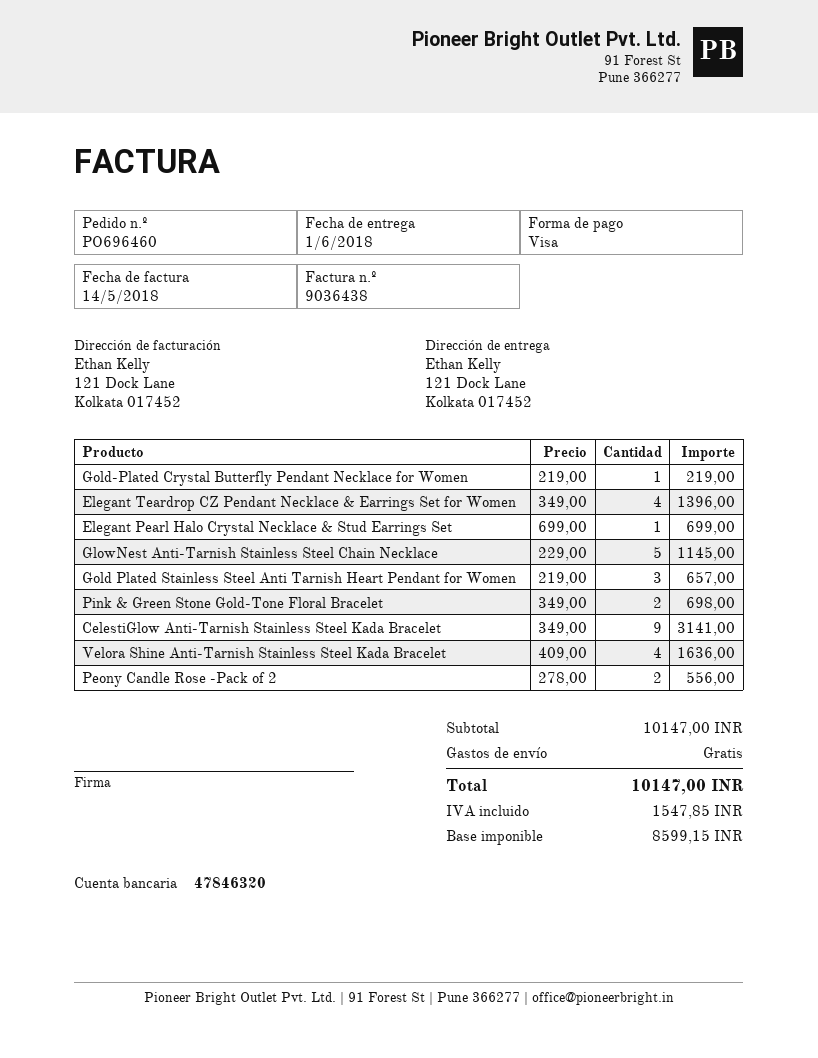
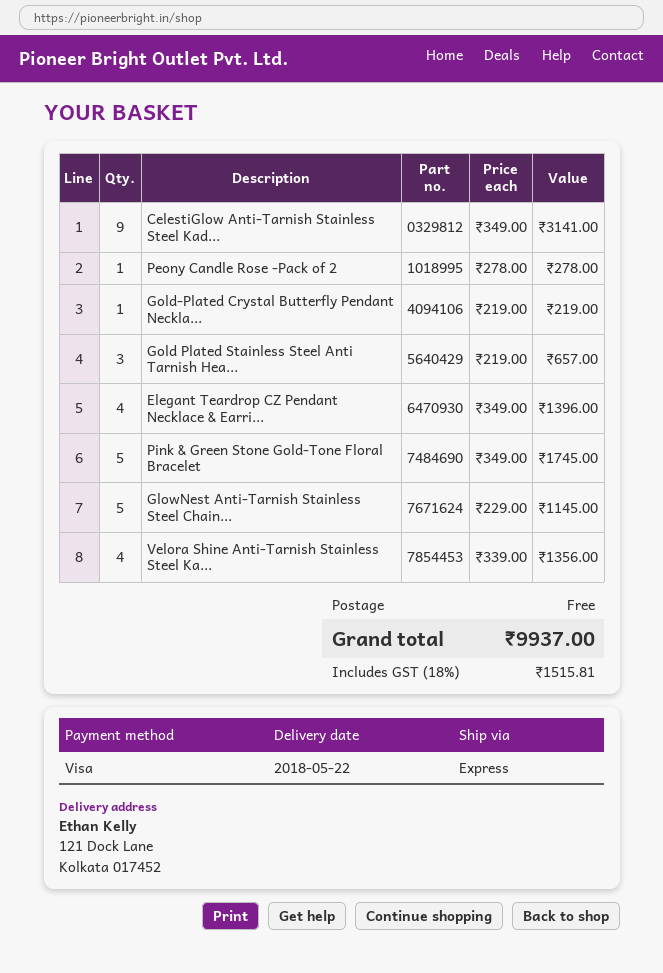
delivery date: 2018-06-01 -> 2018-05-22
Elegant Pearl Halo Crystal Necklace & Stud Earrings Set: 1 x 699.00 = 699.00 -> none
Pink & Green Stone Gold-Tone Floral Bracelet: 2 x 349.00 = 698.00 -> 5 x 349.00 = 1745.00
Velora Shine Anti-Tarnish Stainless Steel Kada Bracelet: 4 x 409.00 = 1636.00 -> 4 x 339.00 = 1356.00
Peony Candle Rose -Pack of 2: 2 x 278.00 = 556.00 -> 1 x 278.00 = 278.00
tax: 1547.85 -> 1515.81
total: 10147.00 -> 9937.00

